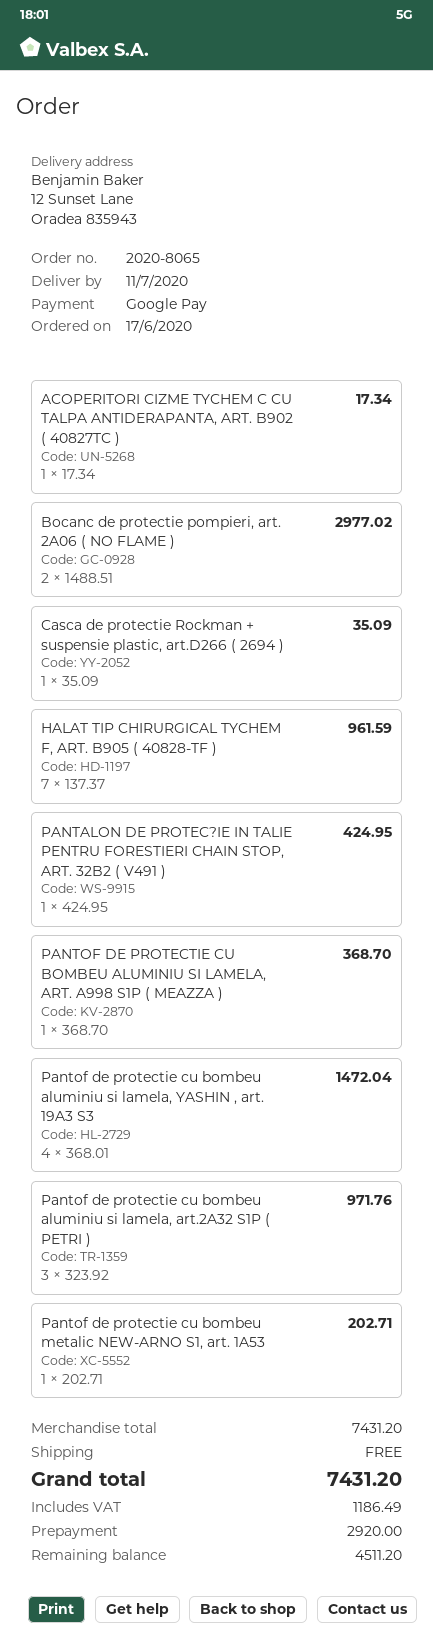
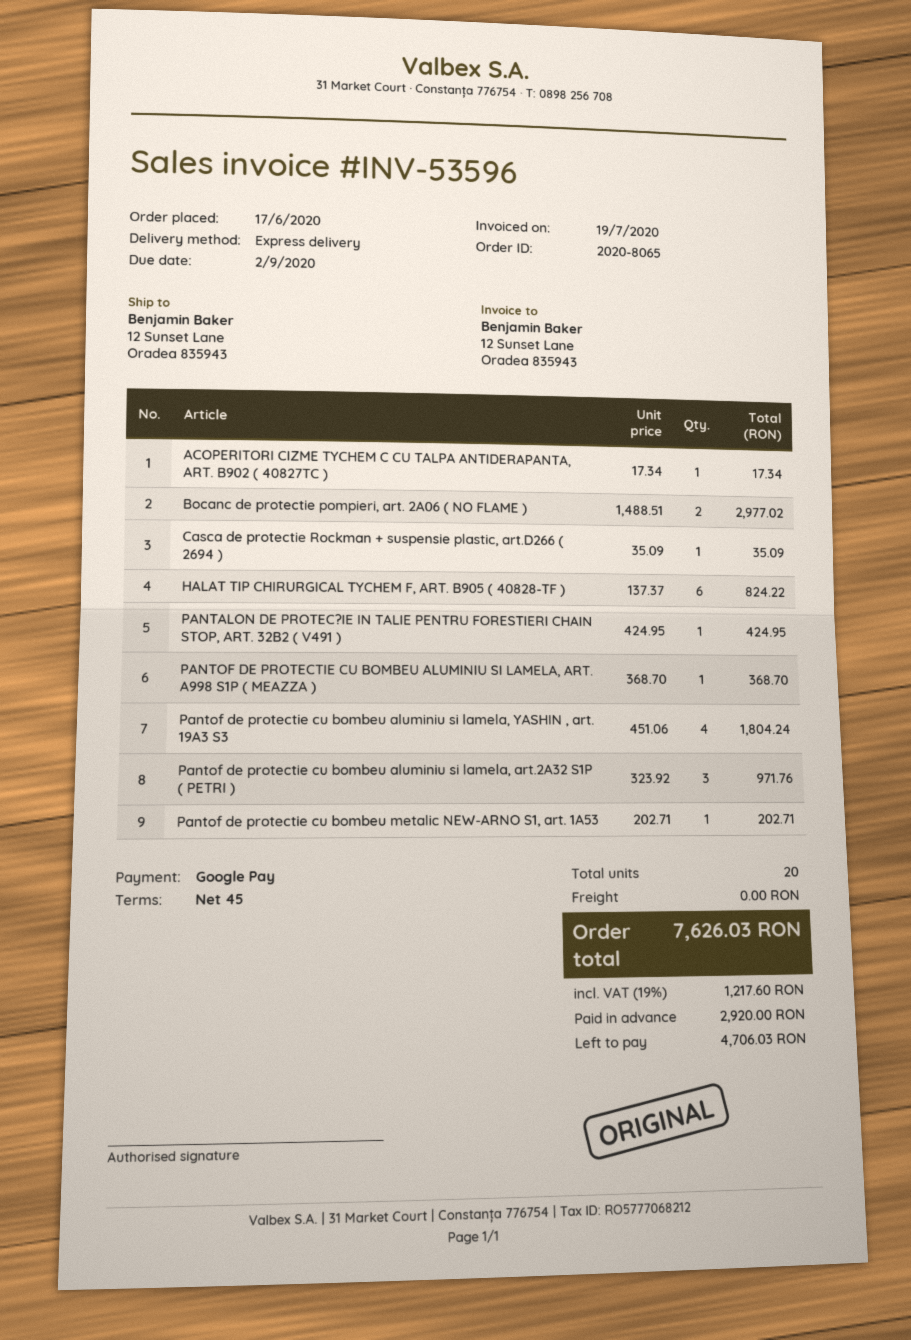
HALAT TIP CHIRURGICAL TYCHEM F, ART. B905 ( 40828-TF ): 7 x 137.37 = 961.59 -> 6 x 137.37 = 824.22
Pantof de protectie cu bombeu aluminiu si lamela, YASHIN , art. 19A3 S3: 4 x 368.01 = 1472.04 -> 4 x 451.06 = 1804.24
tax: 1186.49 -> 1217.60
total: 7431.20 -> 7626.03
balance: 4511.20 -> 4706.03

